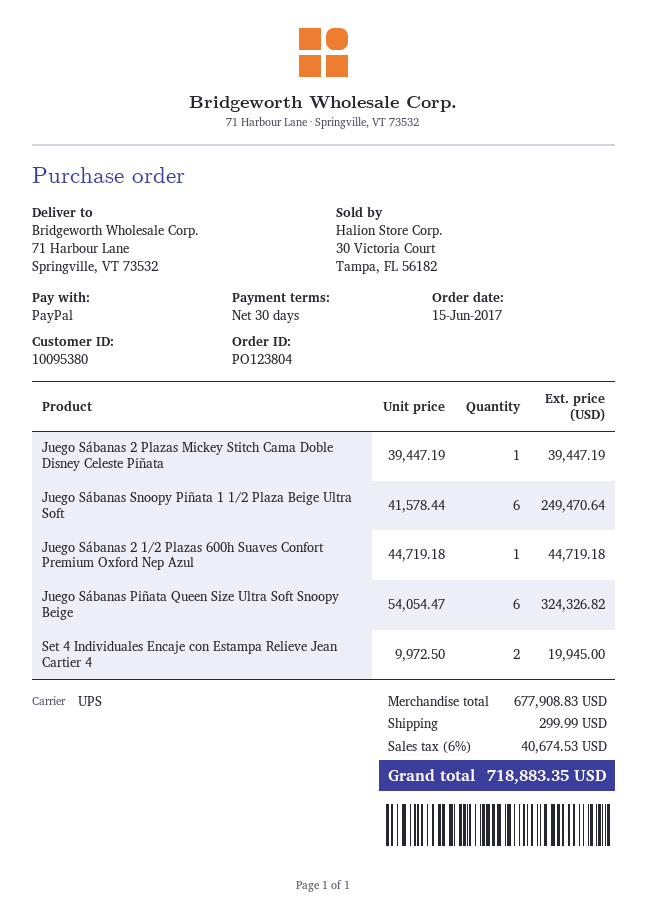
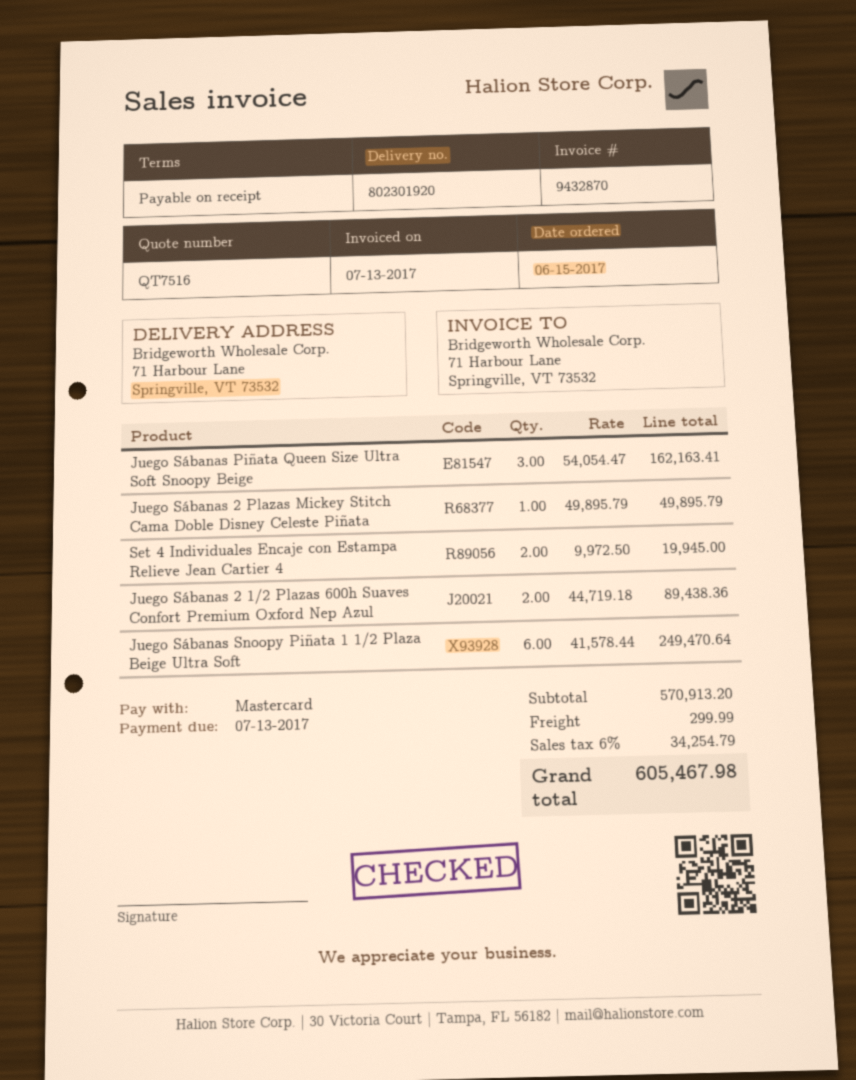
payment terms: 30 days -> on receipt
payment method: PayPal -> Mastercard
Juego Sábanas 2 Plazas Mickey Stitch Cama Doble Disney Celeste Piñata: 1 x 39447.19 = 39447.19 -> 1 x 49895.79 = 49895.79
Juego Sábanas 2 1/2 Plazas 600h Suaves Confort Premium Oxford Nep Azul: 1 x 44719.18 = 44719.18 -> 2 x 44719.18 = 89438.36
Juego Sábanas Piñata Queen Size Ultra Soft Snoopy Beige: 6 x 54054.47 = 324326.82 -> 3 x 54054.47 = 162163.41
subtotal: 677908.83 -> 570913.20
tax: 6% = 40674.53 -> 6% = 34254.79
total: 718883.35 -> 605467.98

